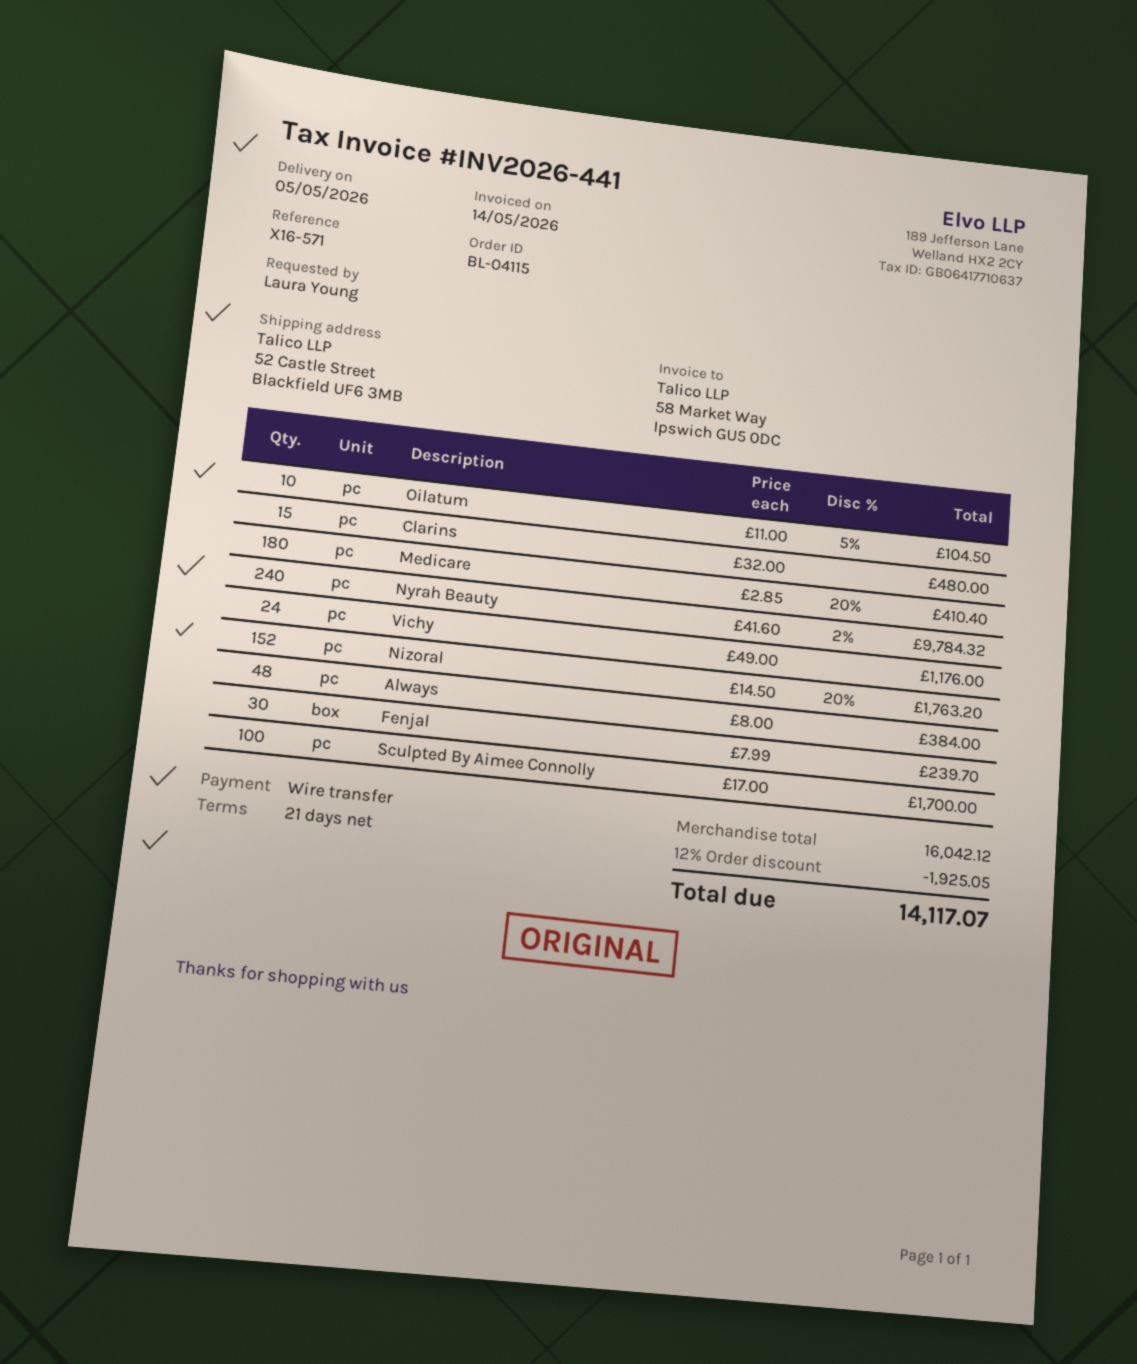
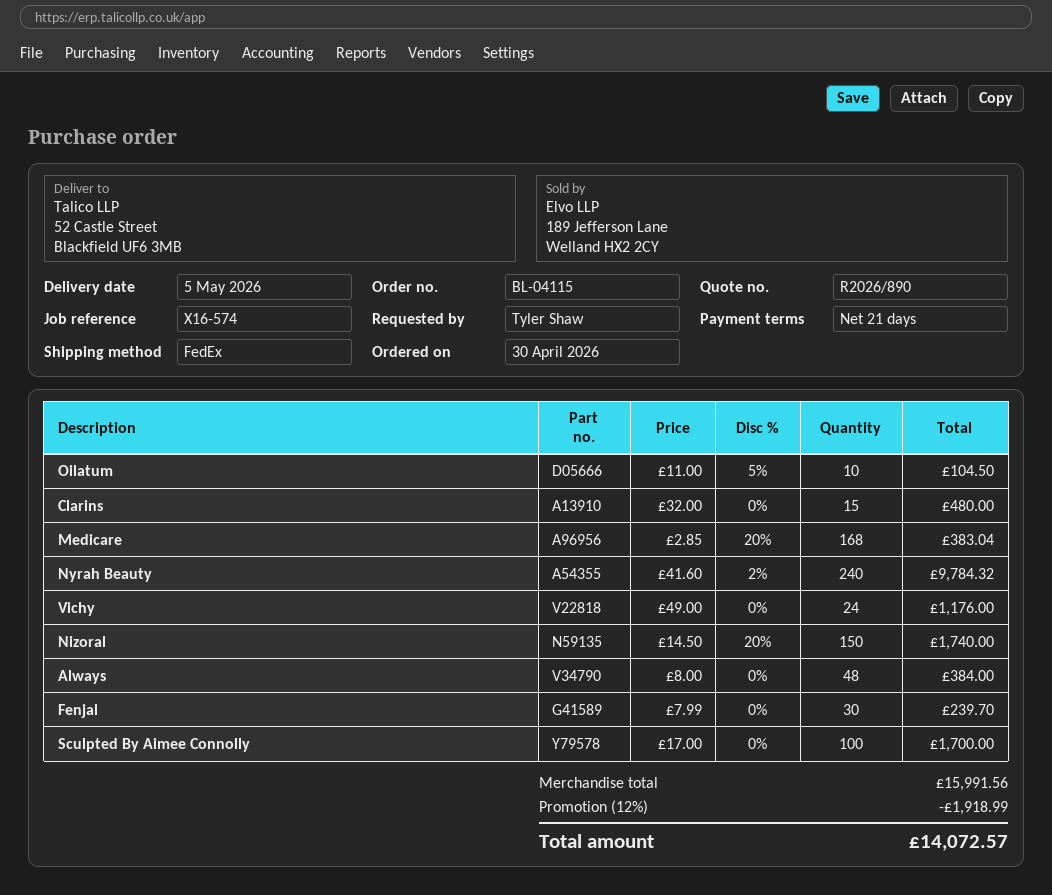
reference: X16-571 -> X16-574
ordered by: Laura Young -> Tyler Shaw
Medicare: 180 x 2.85 - 20% = 410.40 -> 168 x 2.85 - 20% = 383.04
Nizoral: 152 x 14.50 - 20% = 1763.20 -> 150 x 14.50 - 20% = 1740.00
subtotal: 16042.12 -> 15991.56
discount: 12% = 1925.05 -> 12% = 1918.99
total: 14117.07 -> 14072.57

